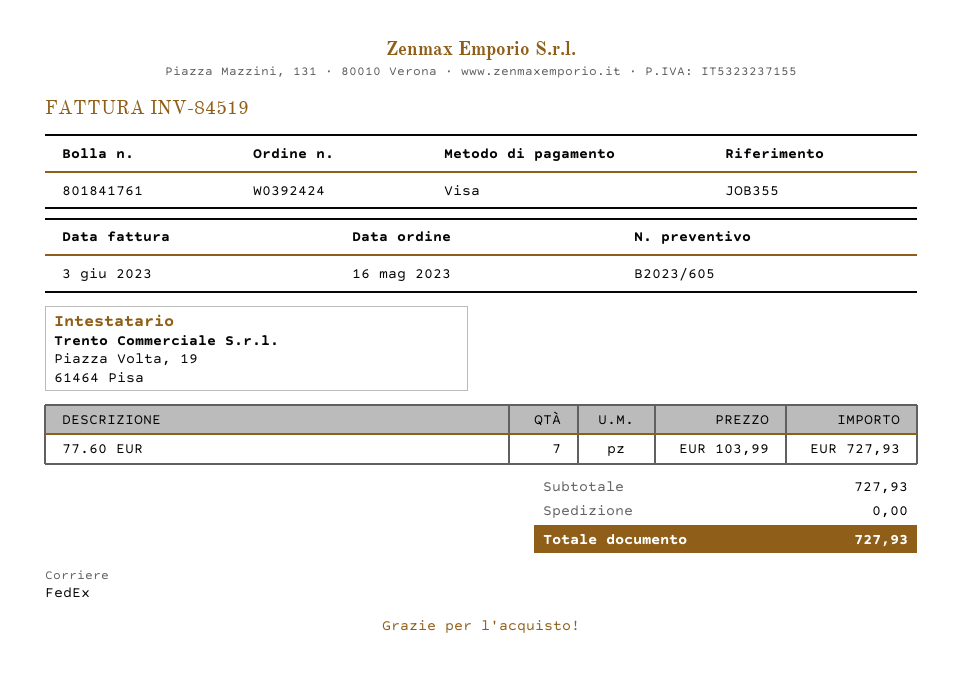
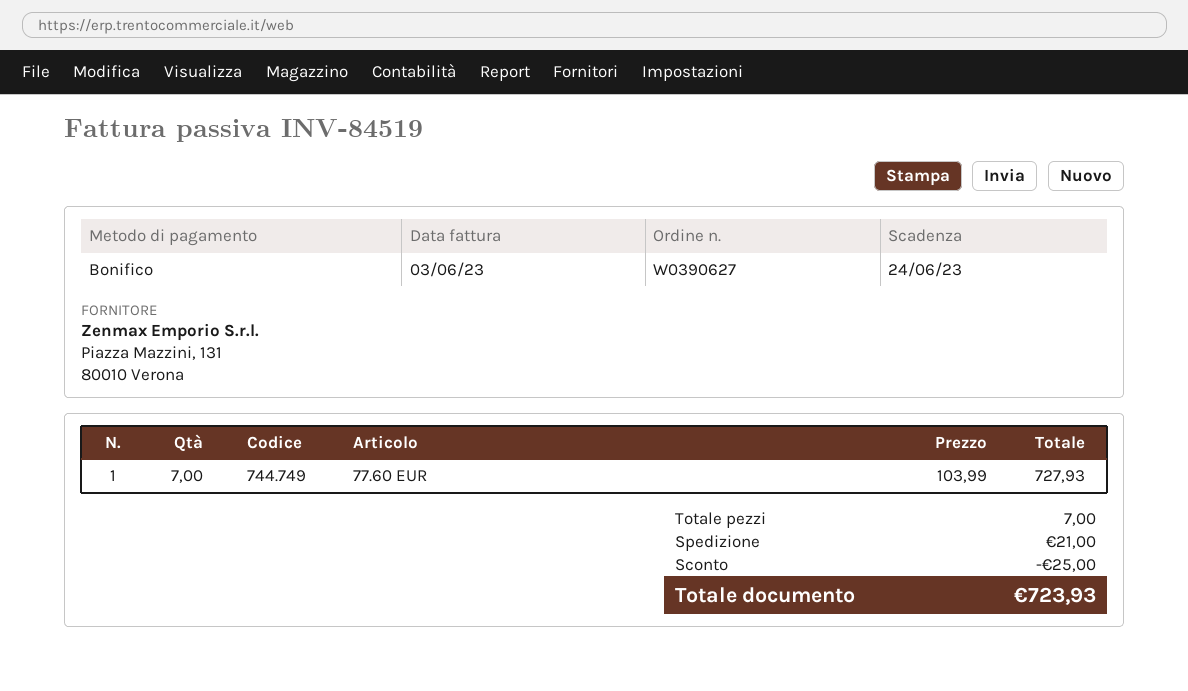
order number: W0392424 -> W0390627
payment method: Visa -> bank transfer
discount: none -> 25.00
shipping: 0.00 -> 21.00
total: 727.93 -> 723.93

